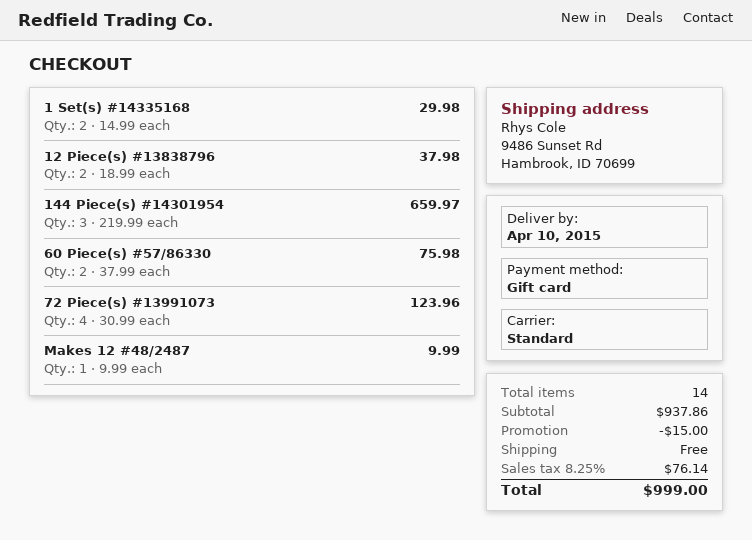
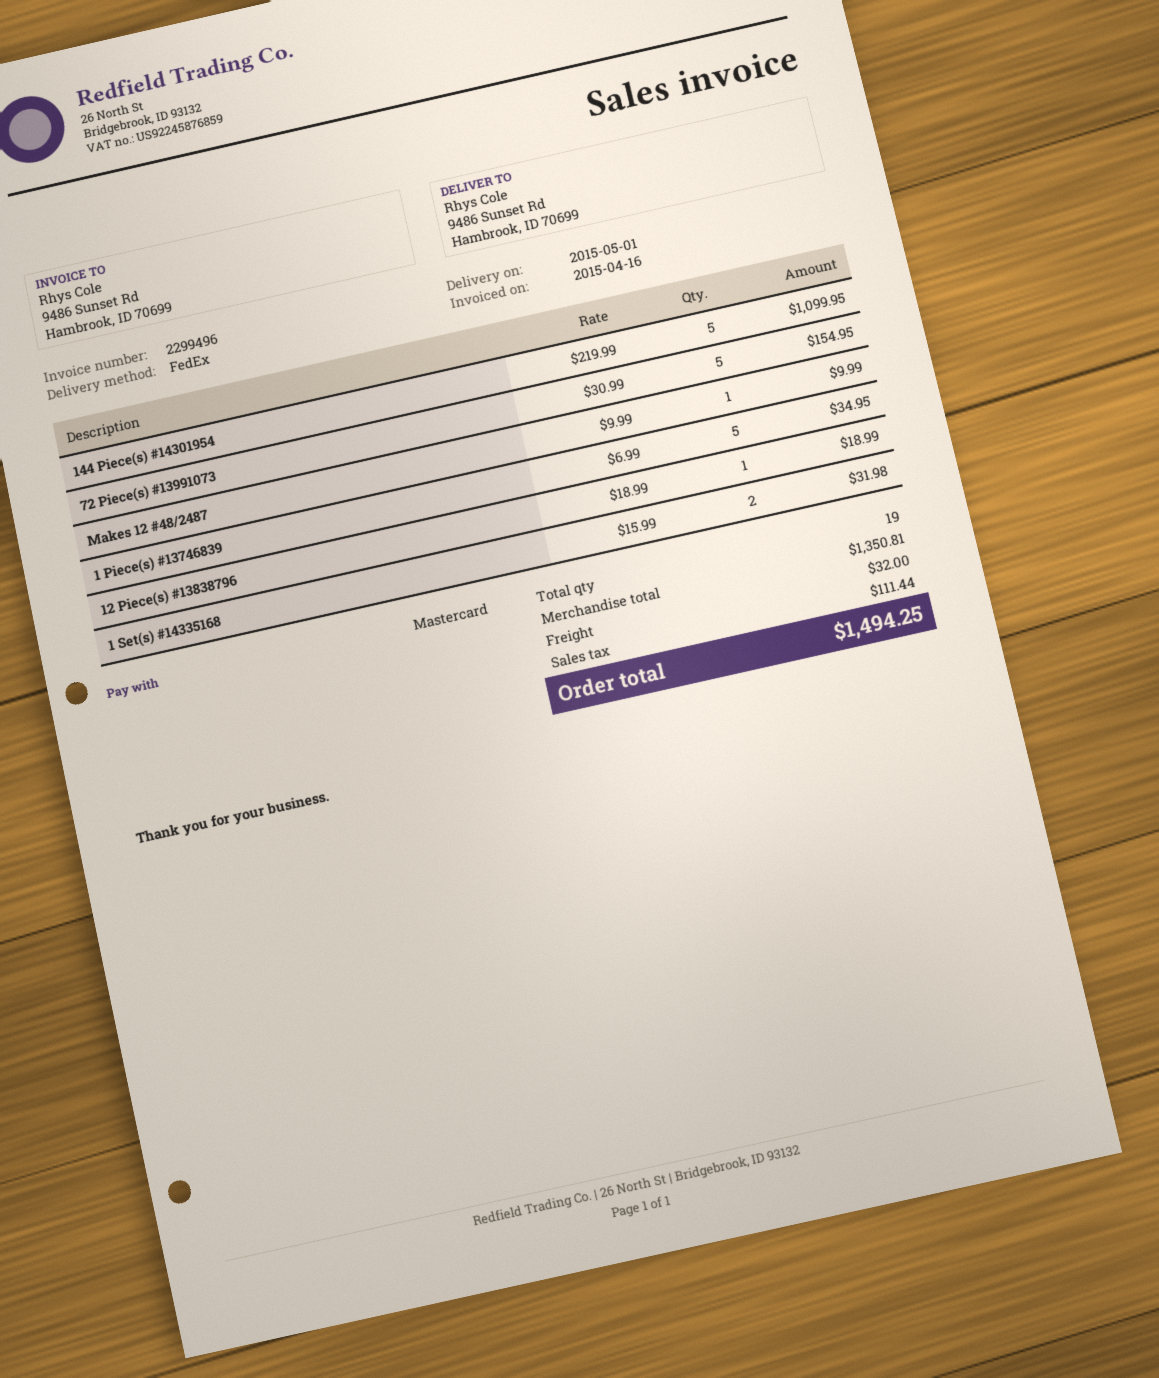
delivery date: 2015-04-10 -> 2015-05-01
payment method: gift card -> Mastercard
shipping method: standard -> FedEx
1 Set(s) #14335168: 2 x 14.99 = 29.98 -> 2 x 15.99 = 31.98
12 Piece(s) #13838796: 2 x 18.99 = 37.98 -> 1 x 18.99 = 18.99
144 Piece(s) #14301954: 3 x 219.99 = 659.97 -> 5 x 219.99 = 1099.95
60 Piece(s) #57/86330: 2 x 37.99 = 75.98 -> none
72 Piece(s) #13991073: 4 x 30.99 = 123.96 -> 5 x 30.99 = 154.95
1 Piece(s) #13746839: none -> 5 x 6.99 = 34.95
total quantity: 14 -> 19
subtotal: 937.86 -> 1350.81
discount: 15.00 -> none
shipping: 0.00 -> 32.00
tax: 76.14 -> 111.44
total: 999.00 -> 1494.25

